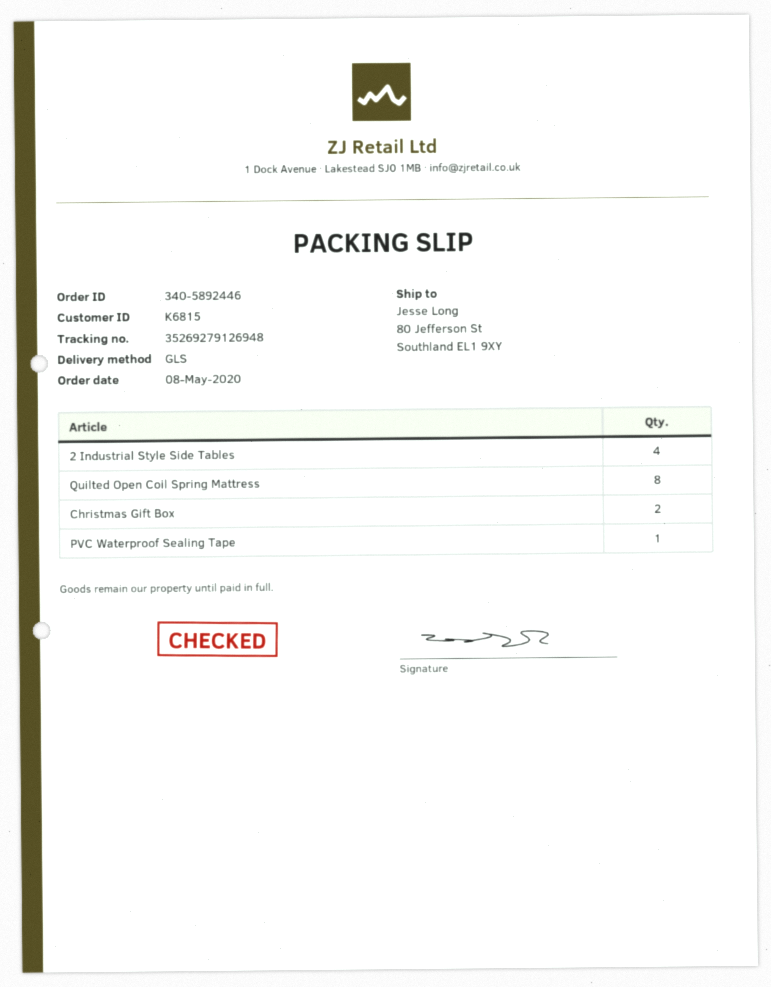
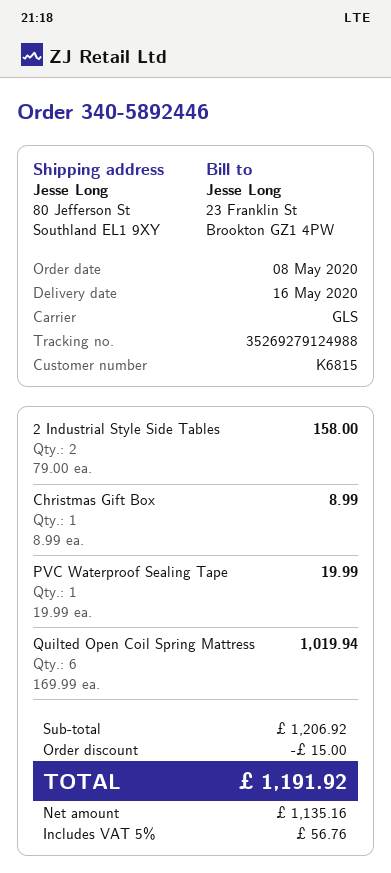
tracking number: 35269279126948 -> 35269279124988
2 Industrial Style Side Tables: 4 -> 2
Quilted Open Coil Spring Mattress: 8 -> 6
Christmas Gift Box: 2 -> 1

